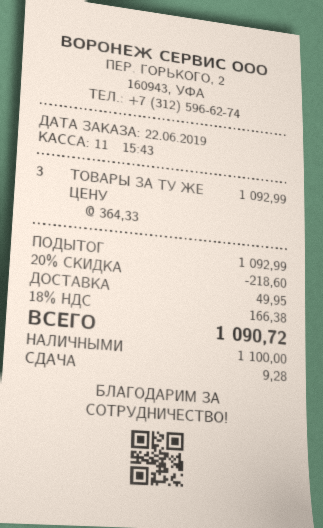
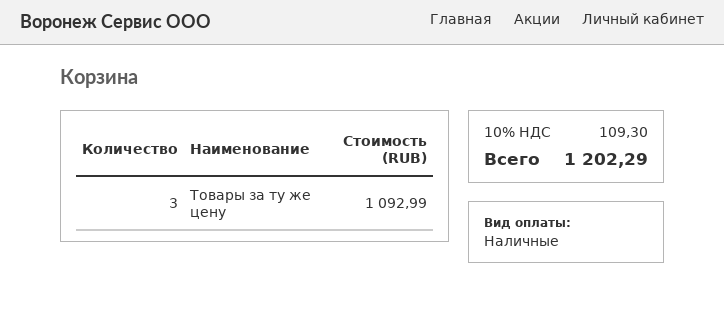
discount: 20% = 218.60 -> none
shipping: 49.95 -> none
tax: 18% = 166.38 -> 10% = 109.30
total: 1090.72 -> 1202.29

